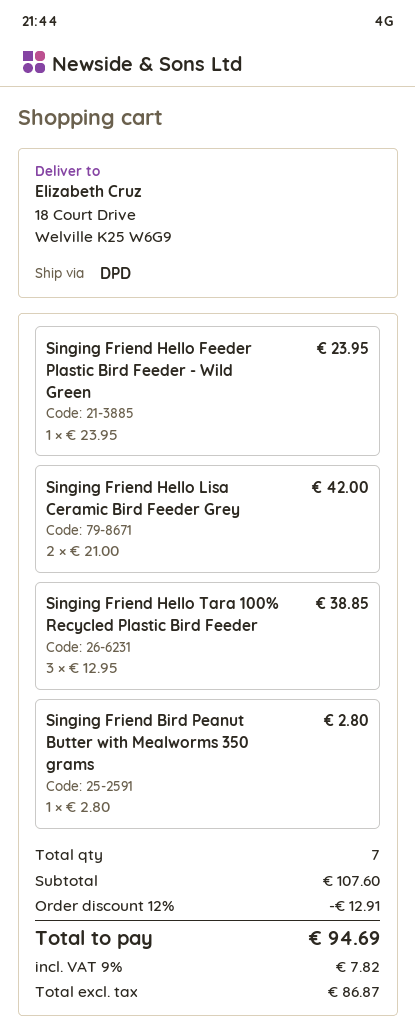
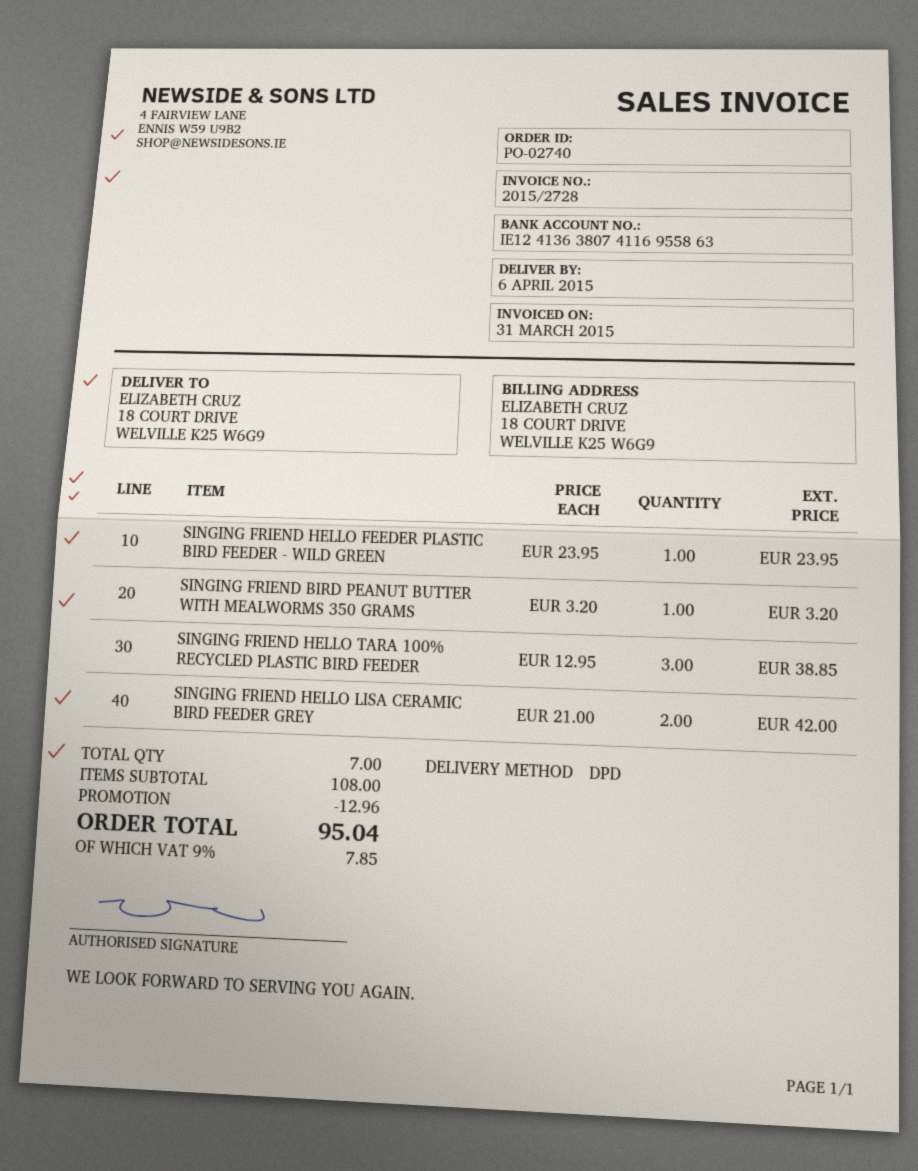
Singing Friend Bird Peanut Butter with Mealworms 350 grams: 1 x 2.80 = 2.80 -> 1 x 3.20 = 3.20
subtotal: 107.60 -> 108.00
discount: 12.91 -> 12.96
tax: 9% = 7.82 -> 9% = 7.85
total: 94.69 -> 95.04

